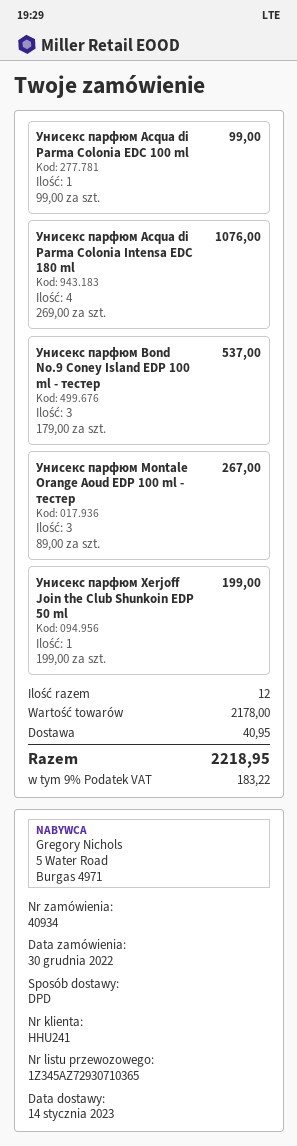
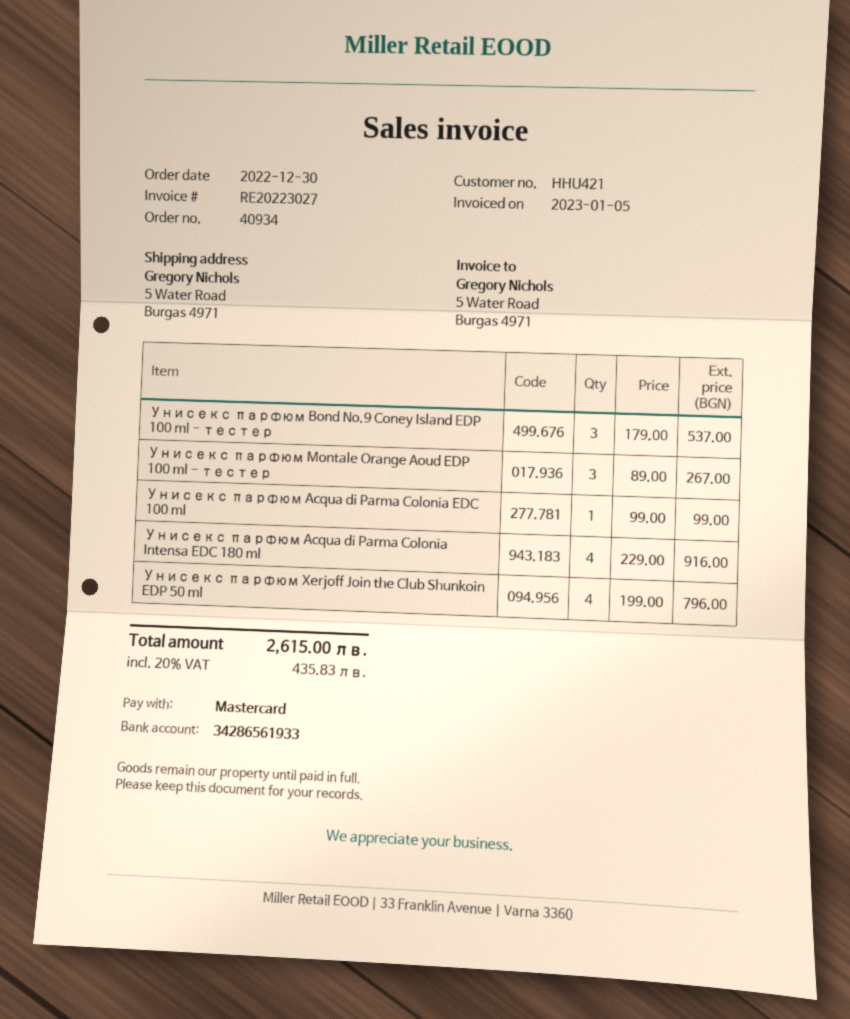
customer number: HHU241 -> HHU421
Унисекс парфюм Acqua di Parma Colonia Intensa EDC 180 ml: 4 x 269.00 = 1076.00 -> 4 x 229.00 = 916.00
Унисекс парфюм Xerjoff Join the Club Shunkoin EDP 50 ml: 1 x 199.00 = 199.00 -> 4 x 199.00 = 796.00
shipping: 40.95 -> none
tax: 9% = 183.22 -> 20% = 435.83
total: 2218.95 -> 2615.00

